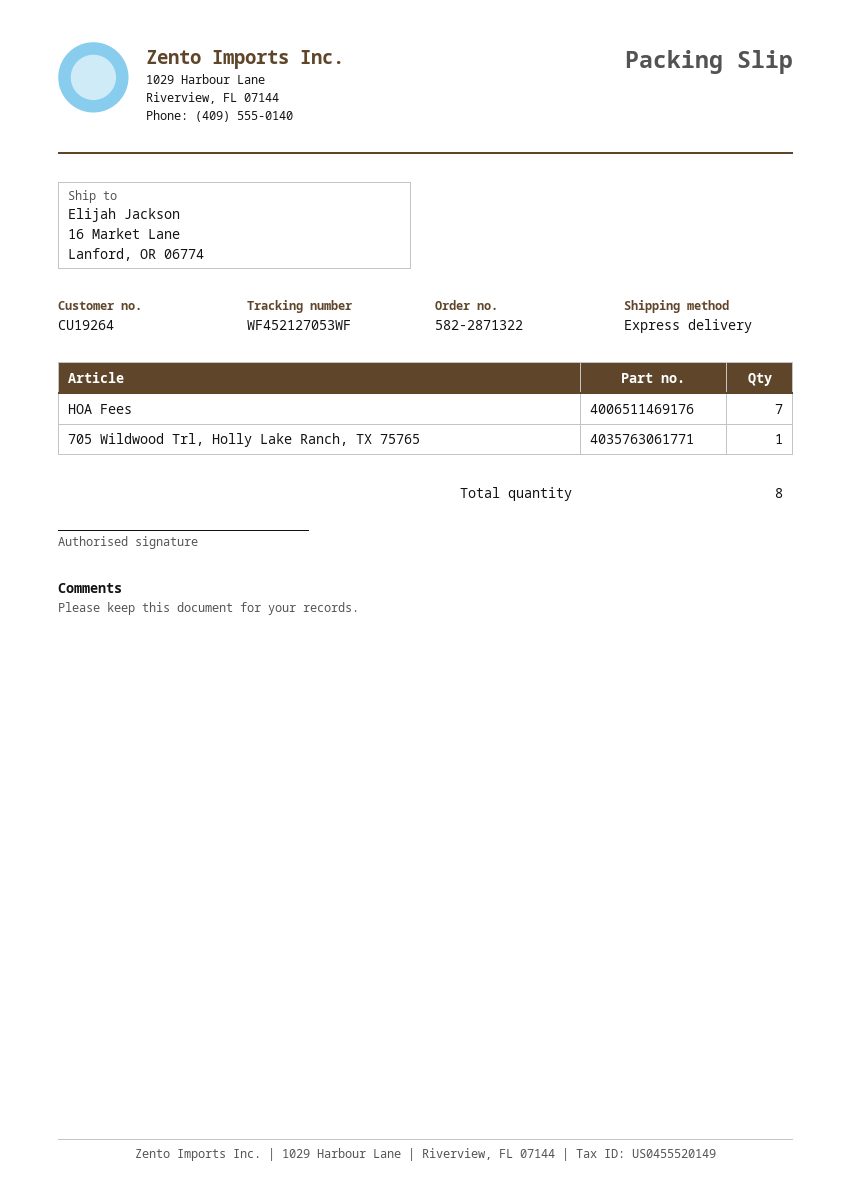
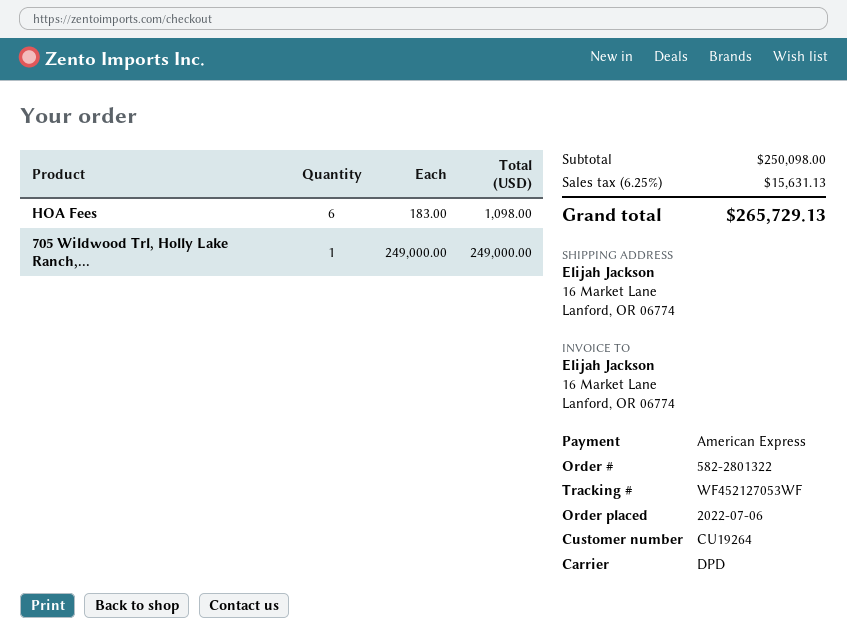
order number: 582-2871322 -> 582-2801322
shipping method: express -> DPD
HOA Fees: 7 -> 6

